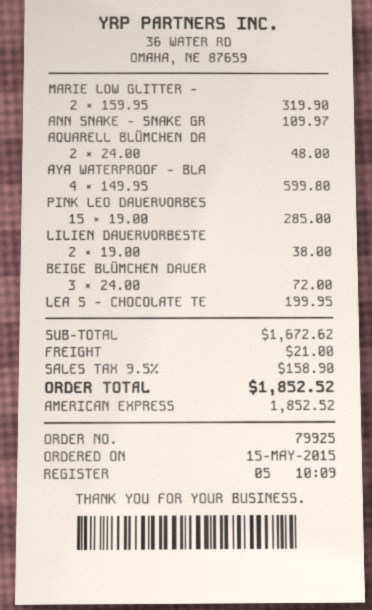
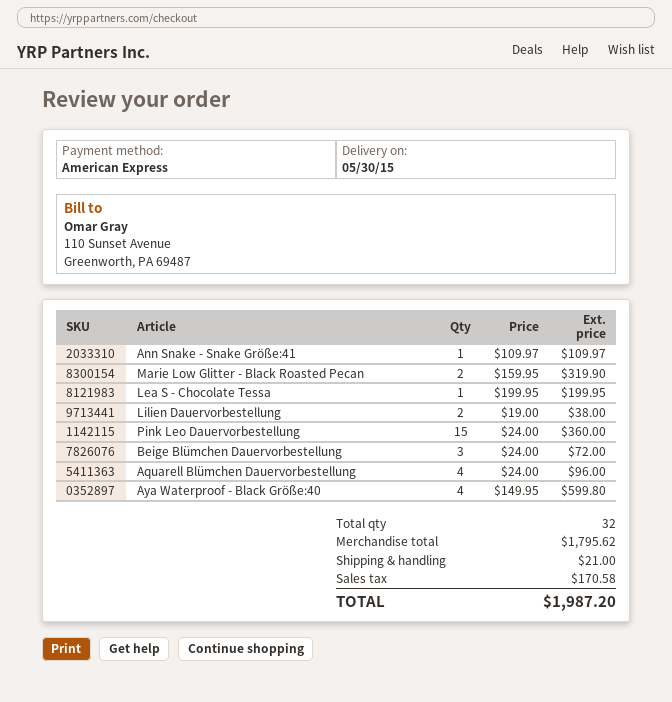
AQUARELL BLÜMCHEN DA: 2 x 24.00 = 48.00 -> 4 x 24.00 = 96.00
PINK LEO DAUERVORBES: 15 x 19.00 = 285.00 -> 15 x 24.00 = 360.00
subtotal: 1672.62 -> 1795.62
tax: 158.90 -> 170.58
total: 1852.52 -> 1987.20

